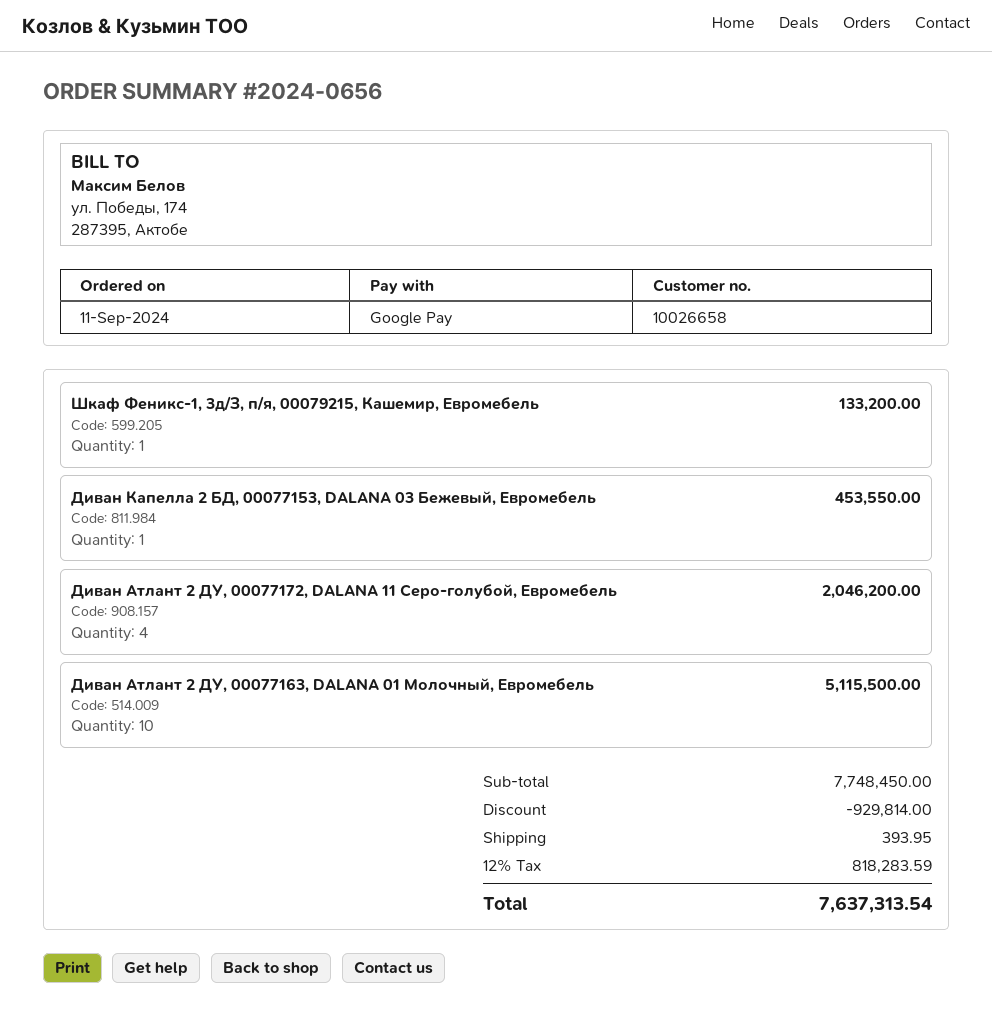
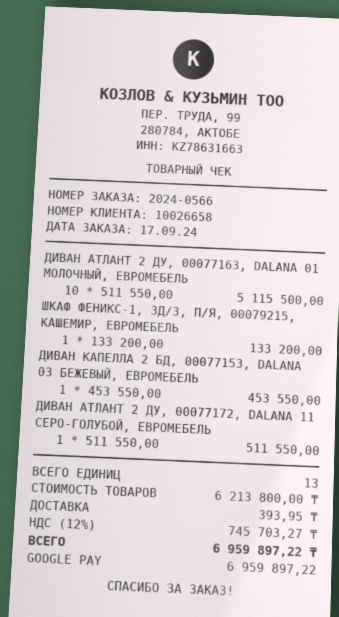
order number: 2024-0656 -> 2024-0566
order date: 2024-09-11 -> 2024-09-17
Диван Атлант 2 ДУ, 00077172, DALANA 11 Серо-голубой, Евромебель: 4 for 2046200.00 -> 1 for 511550.00
subtotal: 7748450.00 -> 6213800.00
discount: 929814.00 -> none
tax: 12% = 818283.59 -> 12% = 745703.27
total: 7637313.54 -> 6959897.22

